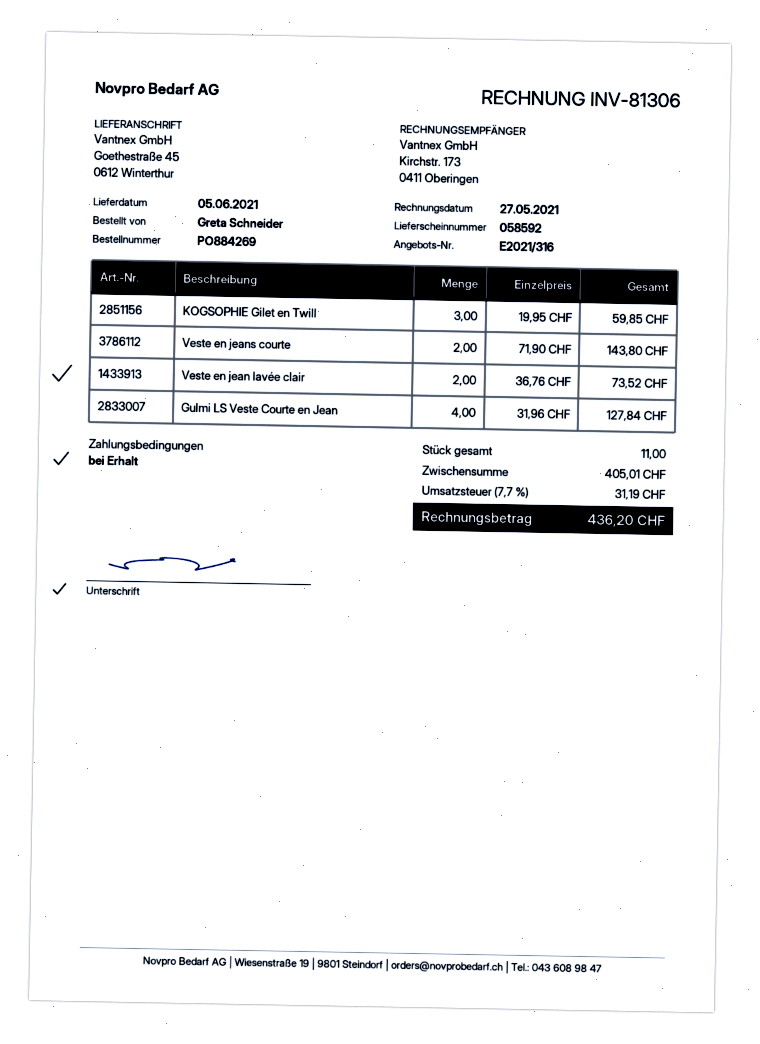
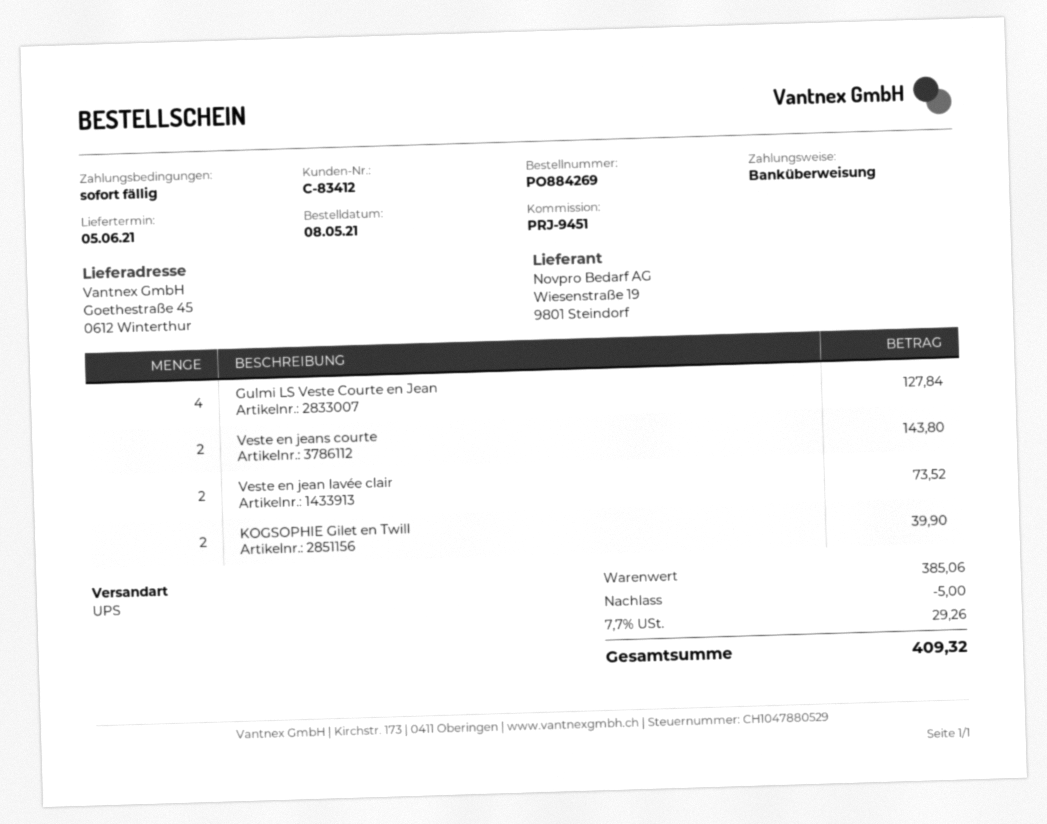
KOGSOPHIE Gilet en Twill: 3 for 59.85 -> 2 for 39.90
subtotal: 405.01 -> 385.06
discount: none -> 5.00
tax: 7.7% = 31.19 -> 7.7% = 29.26
total: 436.20 -> 409.32

